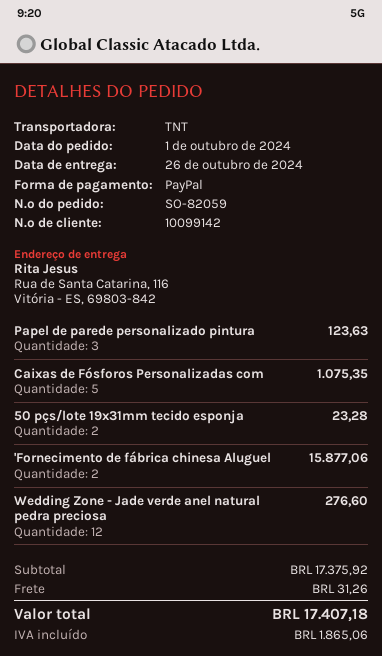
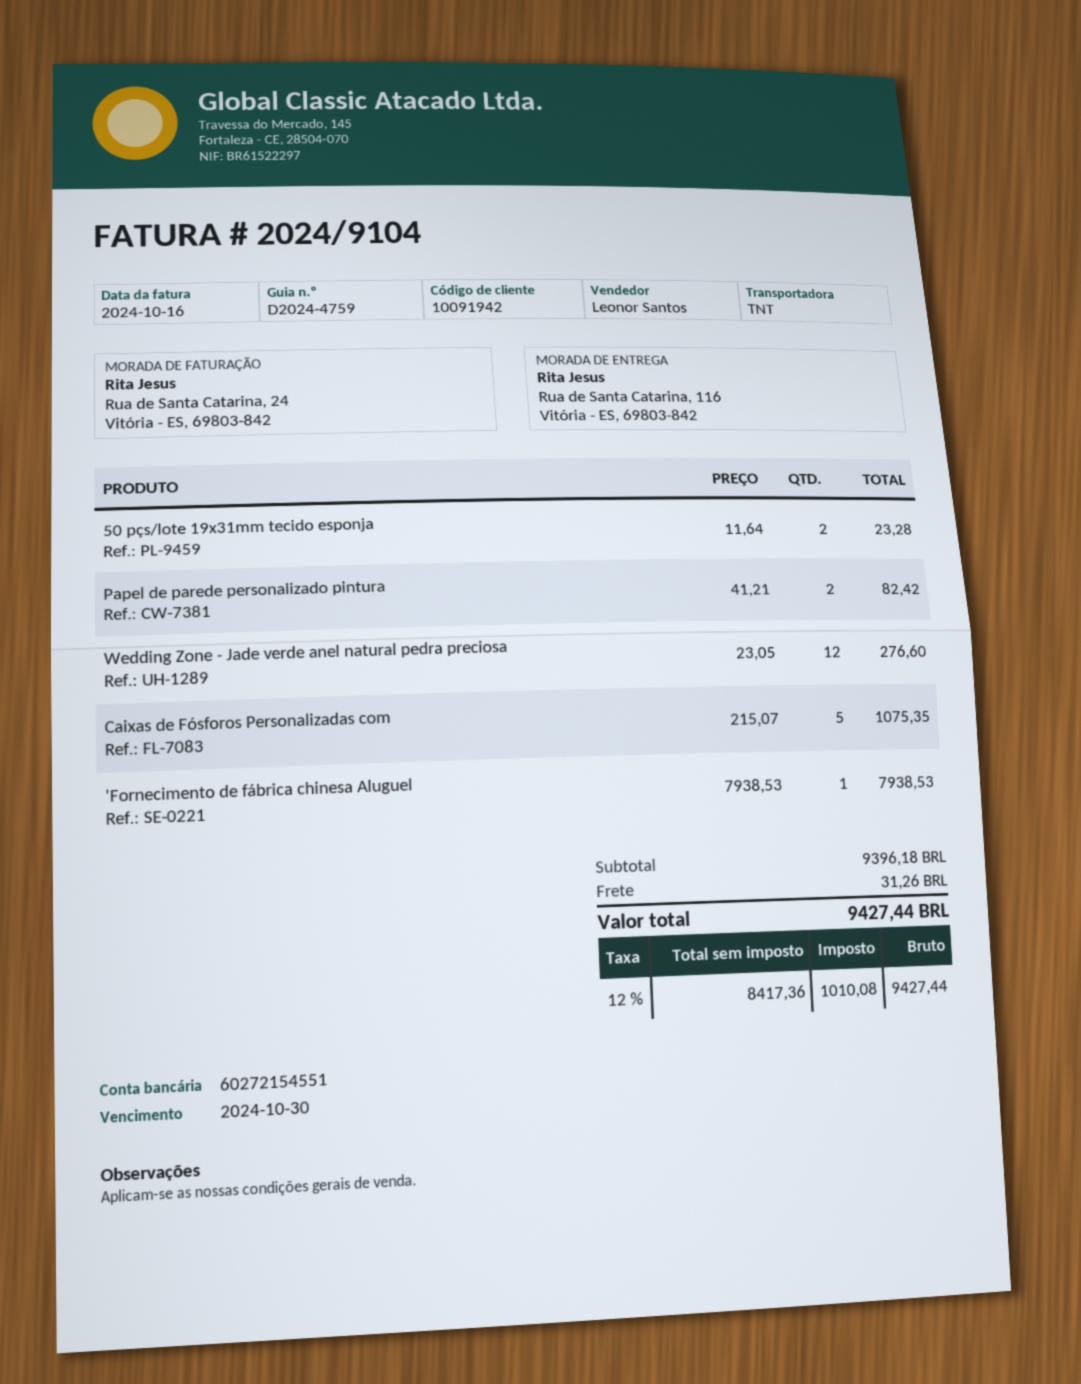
customer number: 10099142 -> 10091942
Papel de parede personalizado pintura: 3 for 123.63 -> 2 for 82.42
'Fornecimento de fábrica chinesa Aluguel: 2 for 15877.06 -> 1 for 7938.53
subtotal: 17375.92 -> 9396.18
tax: 1865.06 -> 1010.08
total: 17407.18 -> 9427.44

